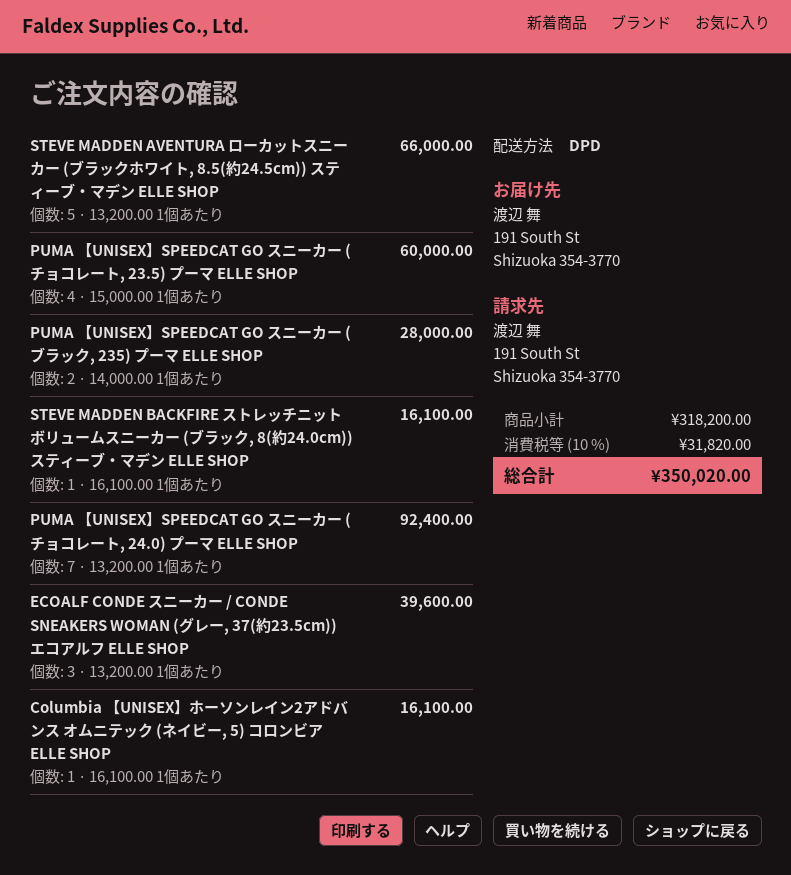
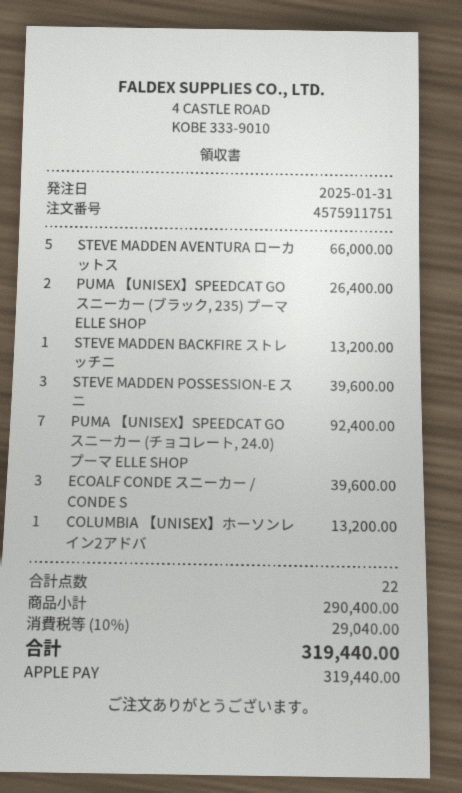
PUMA 【UNISEX】SPEEDCAT GO スニーカー (チョコレート, 23.5) プーマ ELLE SHOP: 4 for 60000.00 -> none
PUMA 【UNISEX】SPEEDCAT GO スニーカー (ブラック, 235) プーマ ELLE SHOP: 2 for 28000.00 -> 2 for 26400.00
STEVE MADDEN BACKFIRE ストレッチニットボリュームスニーカー (ブラック, 8(約24.0cm)) スティーブ・マデン ELLE SHOP: 1 for 16100.00 -> 1 for 13200.00
Columbia 【UNISEX】ホーソンレイン2アドバンス オムニテック (ネイビー, 5) コロンビア ELLE SHOP: 1 for 16100.00 -> 1 for 13200.00
STEVE MADDEN POSSESSION-E スニ: none -> 3 for 39600.00
subtotal: 318200.00 -> 290400.00
tax: 10% = 31820.00 -> 10% = 29040.00
total: 350020.00 -> 319440.00

